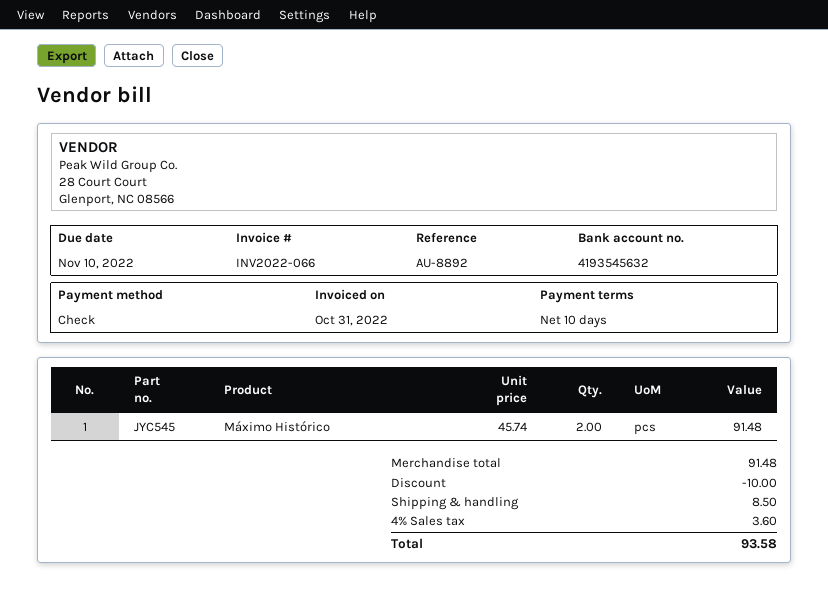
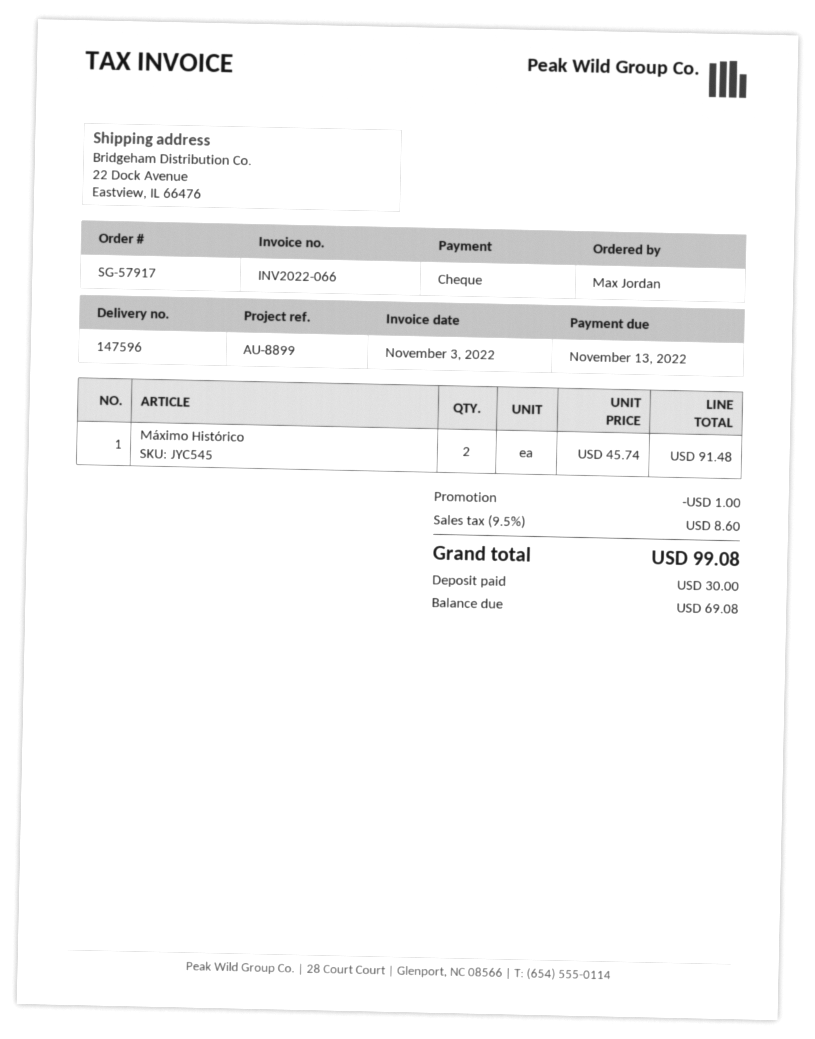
invoice date: 2022-10-31 -> 2022-11-03
due date: 2022-11-10 -> 2022-11-13
reference: AU-8892 -> AU-8899
discount: 10.00 -> 1.00
shipping: 8.50 -> none
tax: 4% = 3.60 -> 9.5% = 8.60
total: 93.58 -> 99.08

